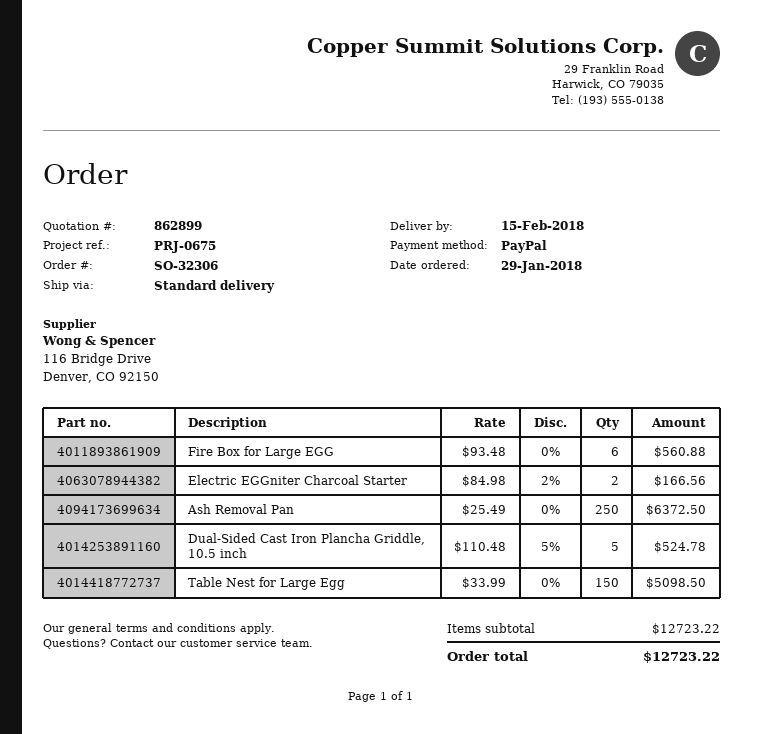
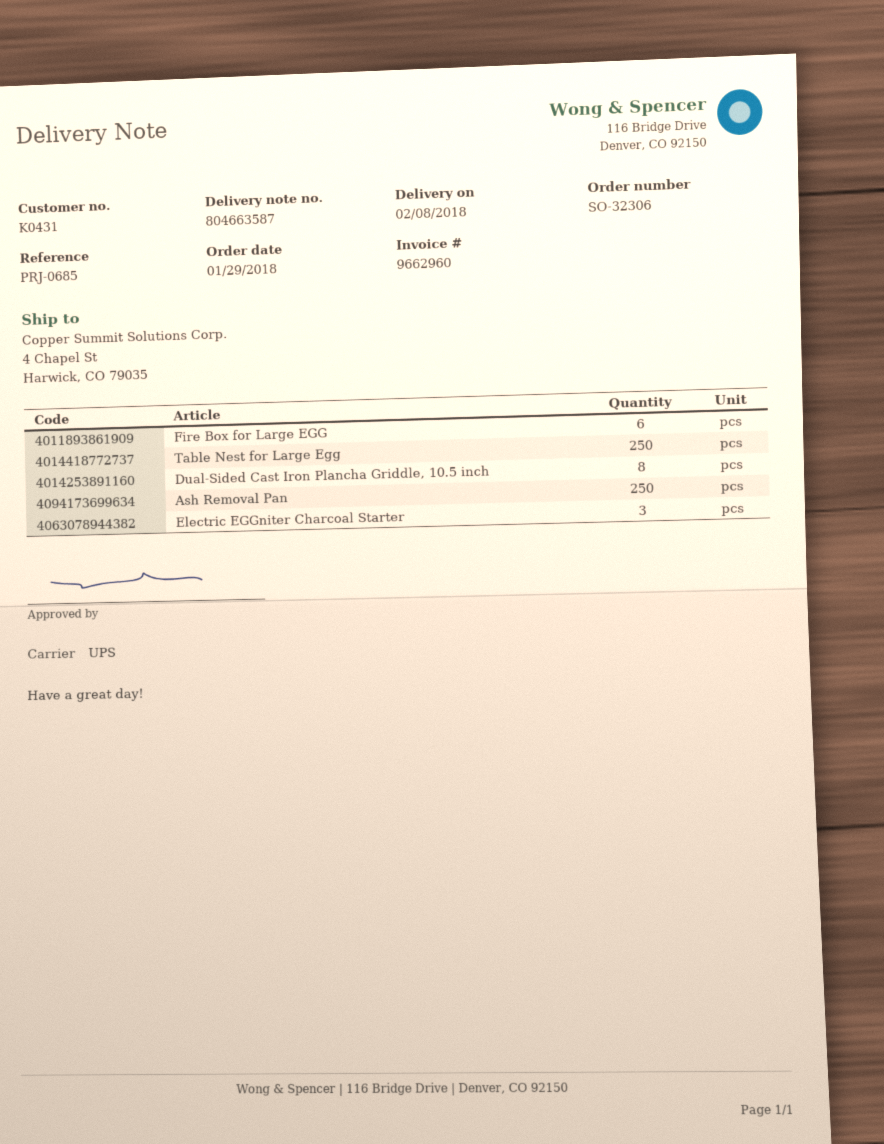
delivery date: 2018-02-15 -> 2018-02-08
reference: PRJ-0675 -> PRJ-0685
shipping method: standard -> UPS
Electric EGGniter Charcoal Starter: 2 -> 3
Dual-Sided Cast Iron Plancha Griddle, 10.5 inch: 5 -> 8
Table Nest for Large Egg: 150 -> 250

